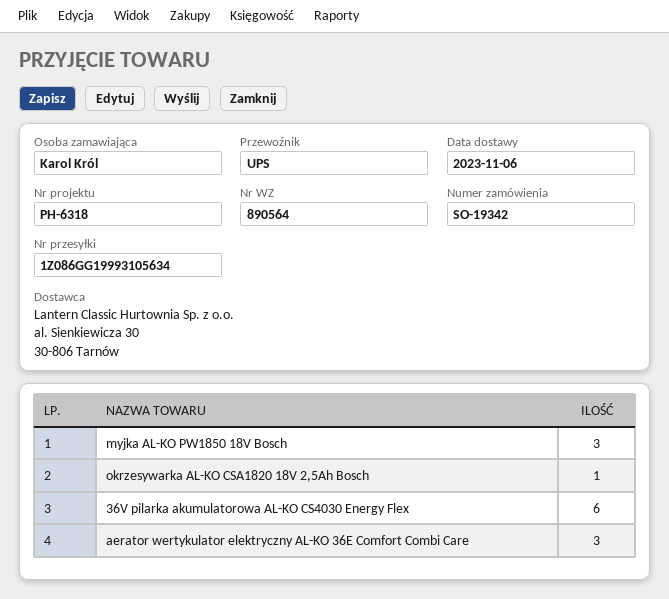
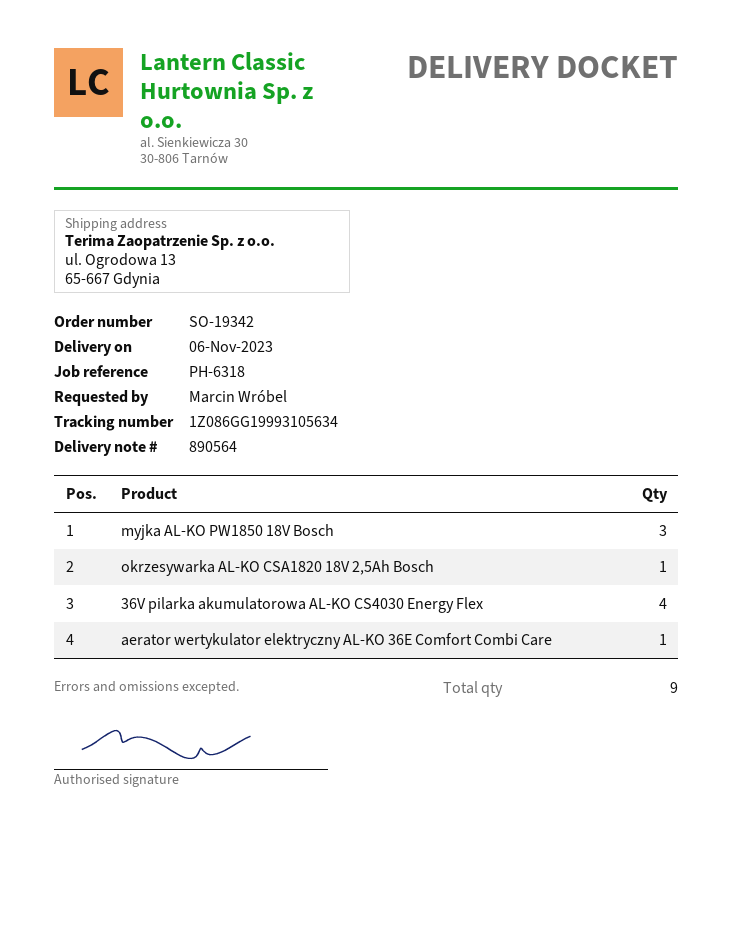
ordered by: Karol Król -> Marcin Wróbel
36V pilarka akumulatorowa AL-KO CS4030 Energy Flex: 6 -> 4
aerator wertykulator elektryczny AL-KO 36E Comfort Combi Care: 3 -> 1

